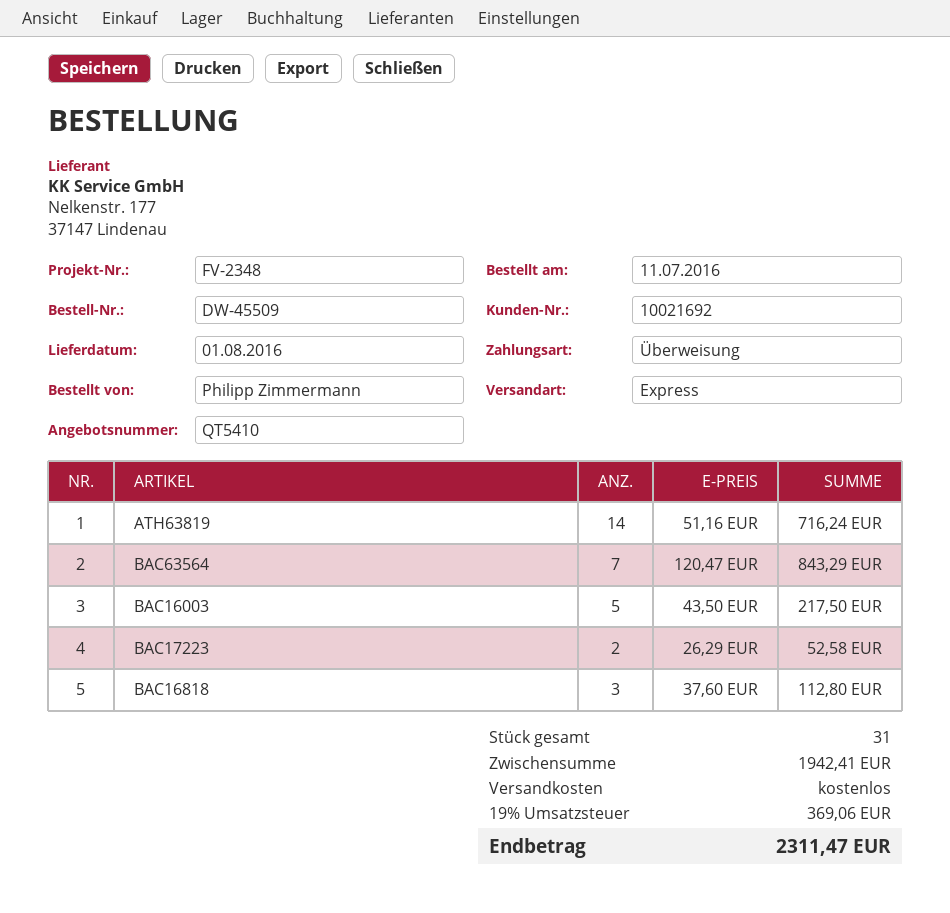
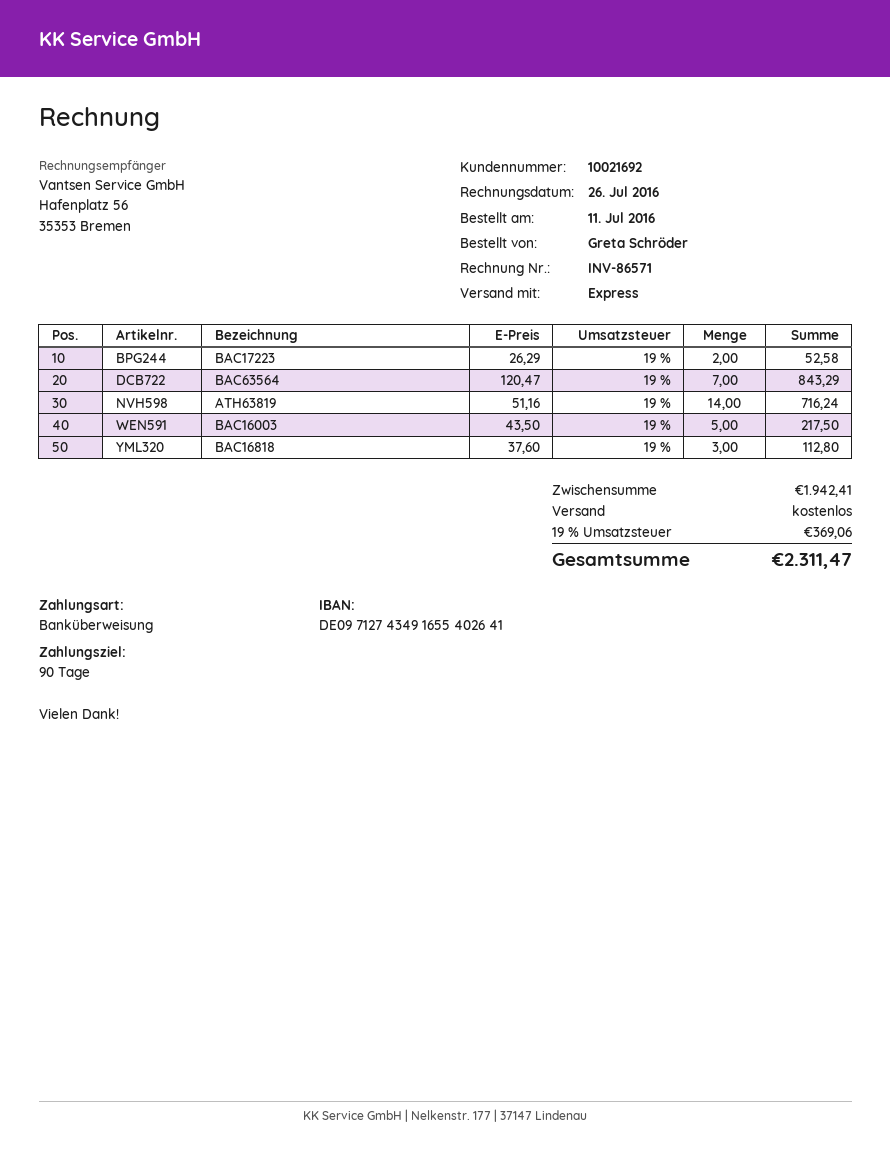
ordered by: Philipp Zimmermann -> Greta Schröder

